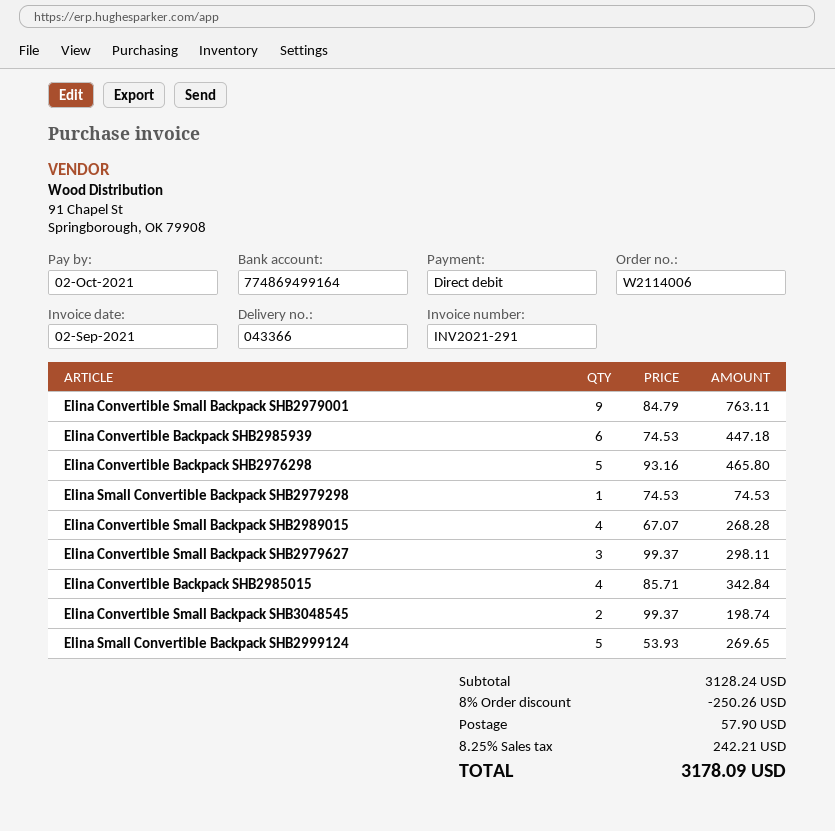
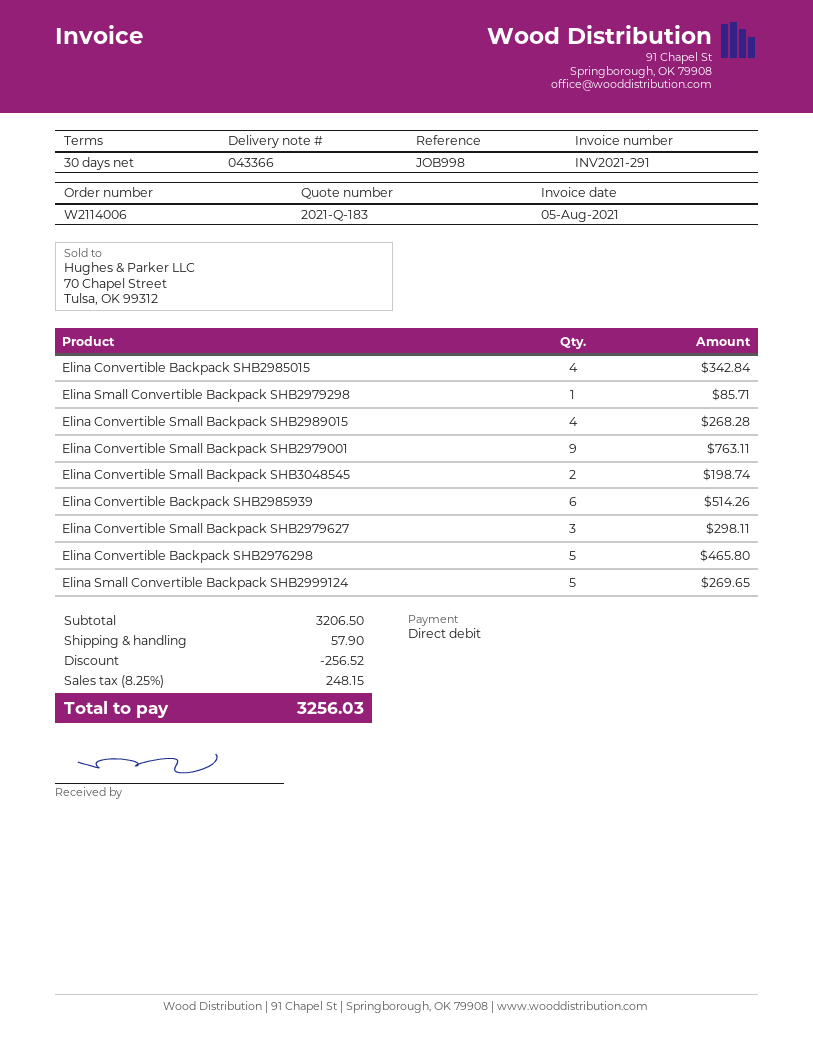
invoice date: 2021-09-02 -> 2021-08-05
Elina Convertible Backpack SHB2985939: 6 for 447.18 -> 6 for 514.26
Elina Small Convertible Backpack SHB2979298: 1 for 74.53 -> 1 for 85.71
subtotal: 3128.24 -> 3206.50
discount: 250.26 -> 256.52
tax: 8.25% = 242.21 -> 8.25% = 248.15
total: 3178.09 -> 3256.03

